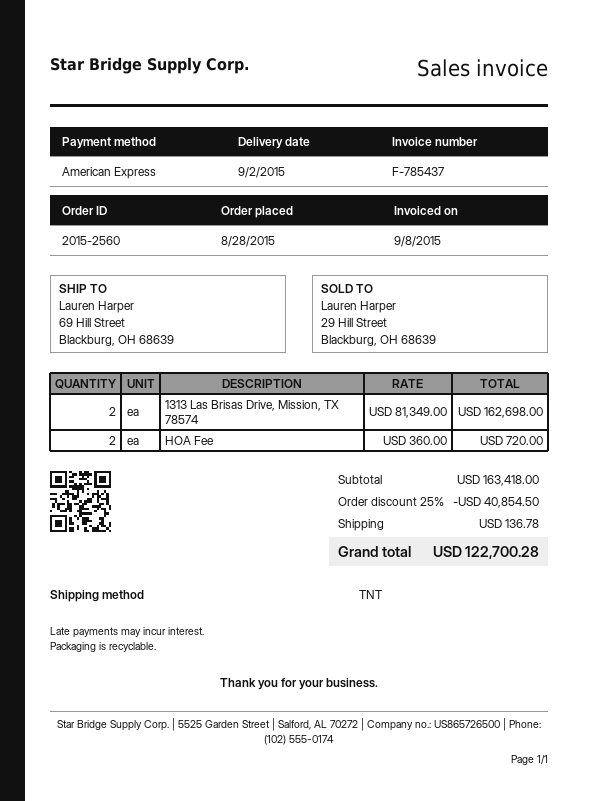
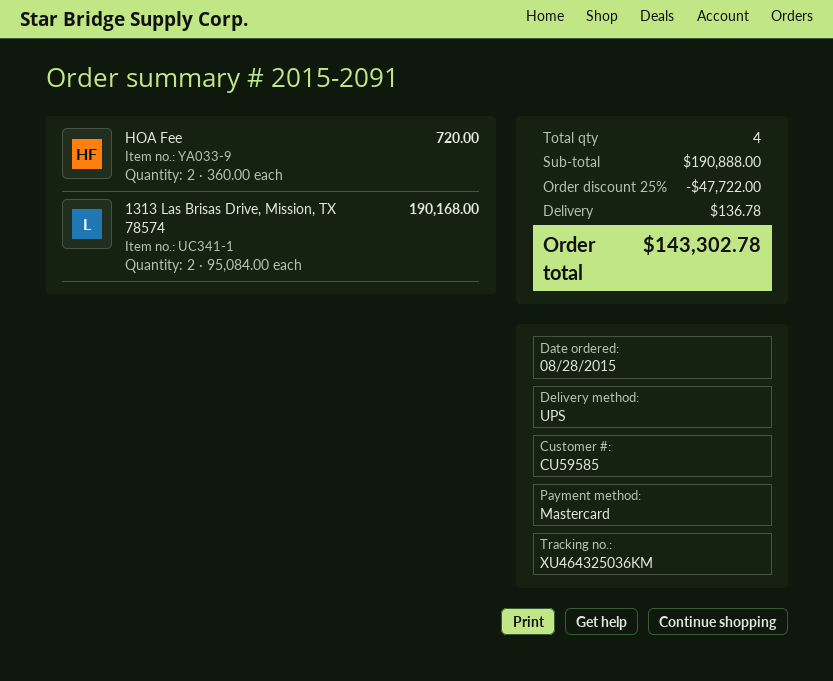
order number: 2015-2560 -> 2015-2091
payment method: American Express -> Mastercard
shipping method: TNT -> UPS
1313 Las Brisas Drive, Mission, TX 78574: 2 x 81349.00 = 162698.00 -> 2 x 95084.00 = 190168.00
subtotal: 163418.00 -> 190888.00
discount: 25% = 40854.50 -> 25% = 47722.00
total: 122700.28 -> 143302.78

